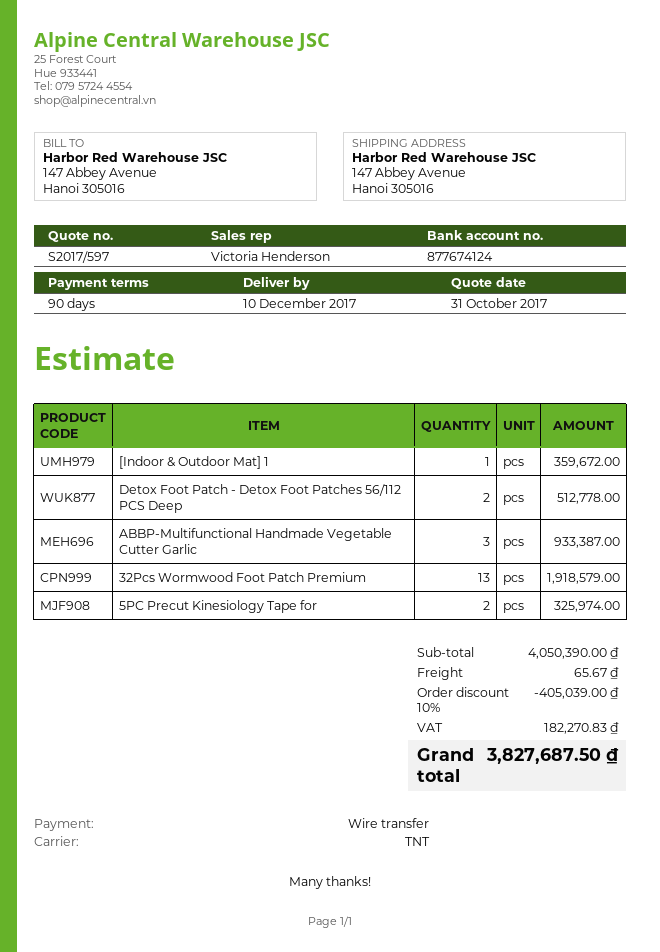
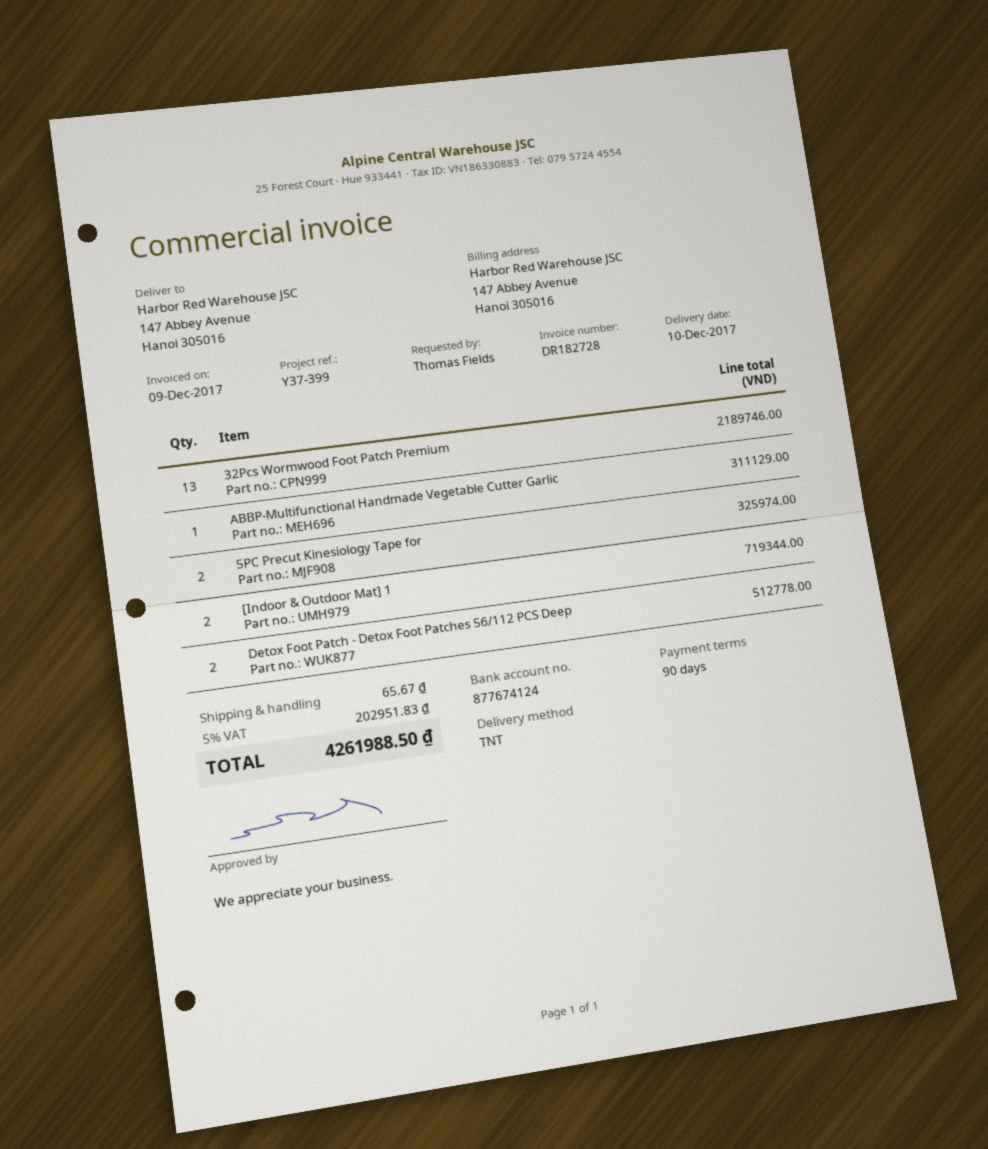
[Indoor & Outdoor Mat] 1: 1 for 359672.00 -> 2 for 719344.00
ABBP-Multifunctional Handmade Vegetable Cutter Garlic: 3 for 933387.00 -> 1 for 311129.00
32Pcs Wormwood Foot Patch Premium: 13 for 1918579.00 -> 13 for 2189746.00
discount: 10% = 405039.00 -> none
tax: 182270.83 -> 202951.83
total: 3827687.50 -> 4261988.50

